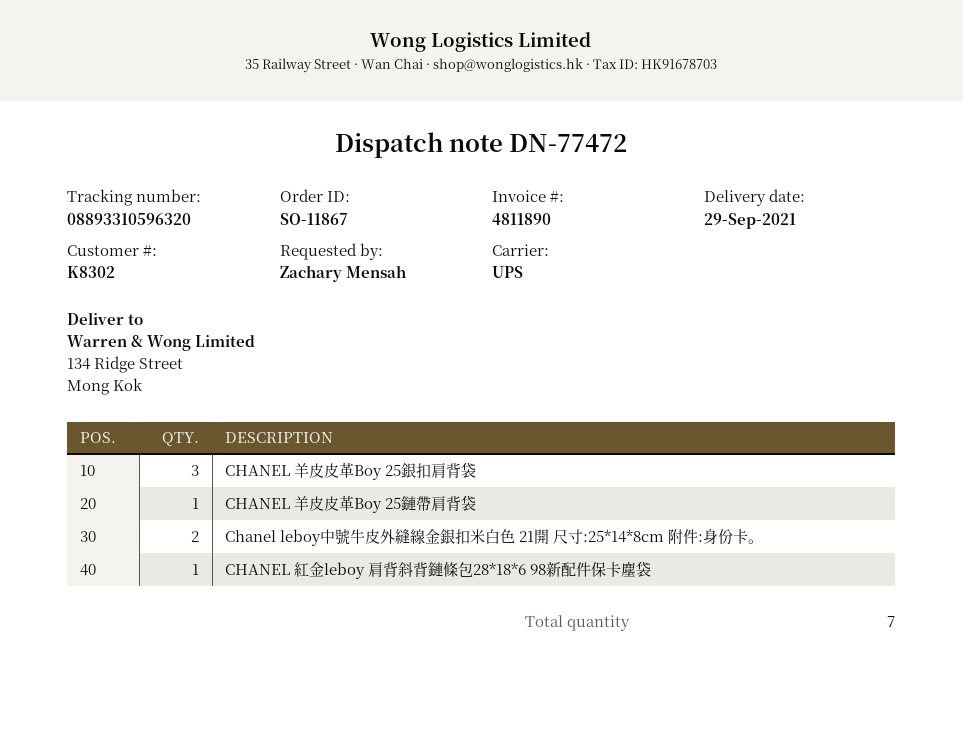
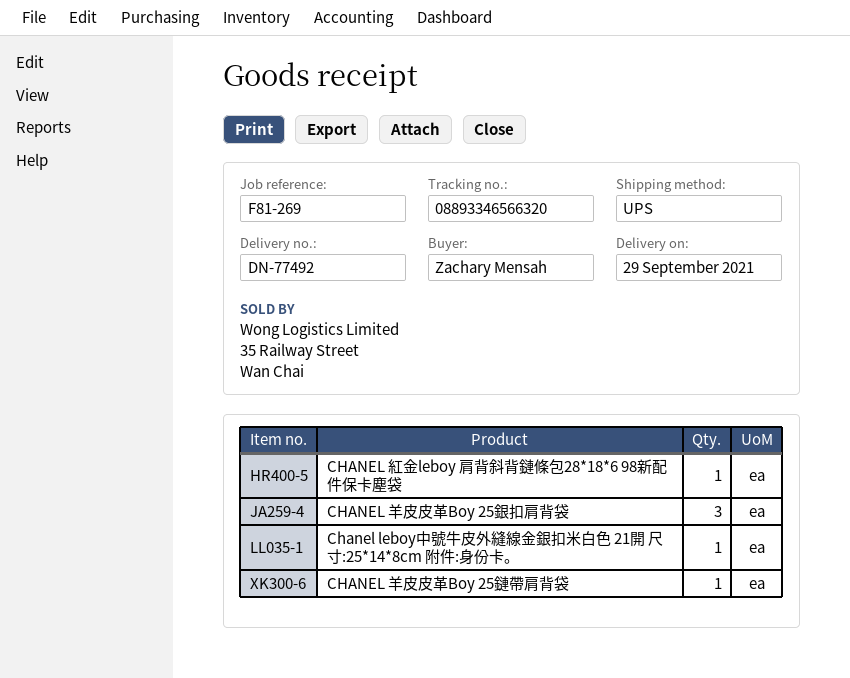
delivery note number: DN-77472 -> DN-77492
tracking number: 08893310596320 -> 08893346566320
Chanel leboy中號牛皮外縫線金銀扣米白色 21開 尺寸:25*14*8cm 附件:身份卡。: 2 -> 1

